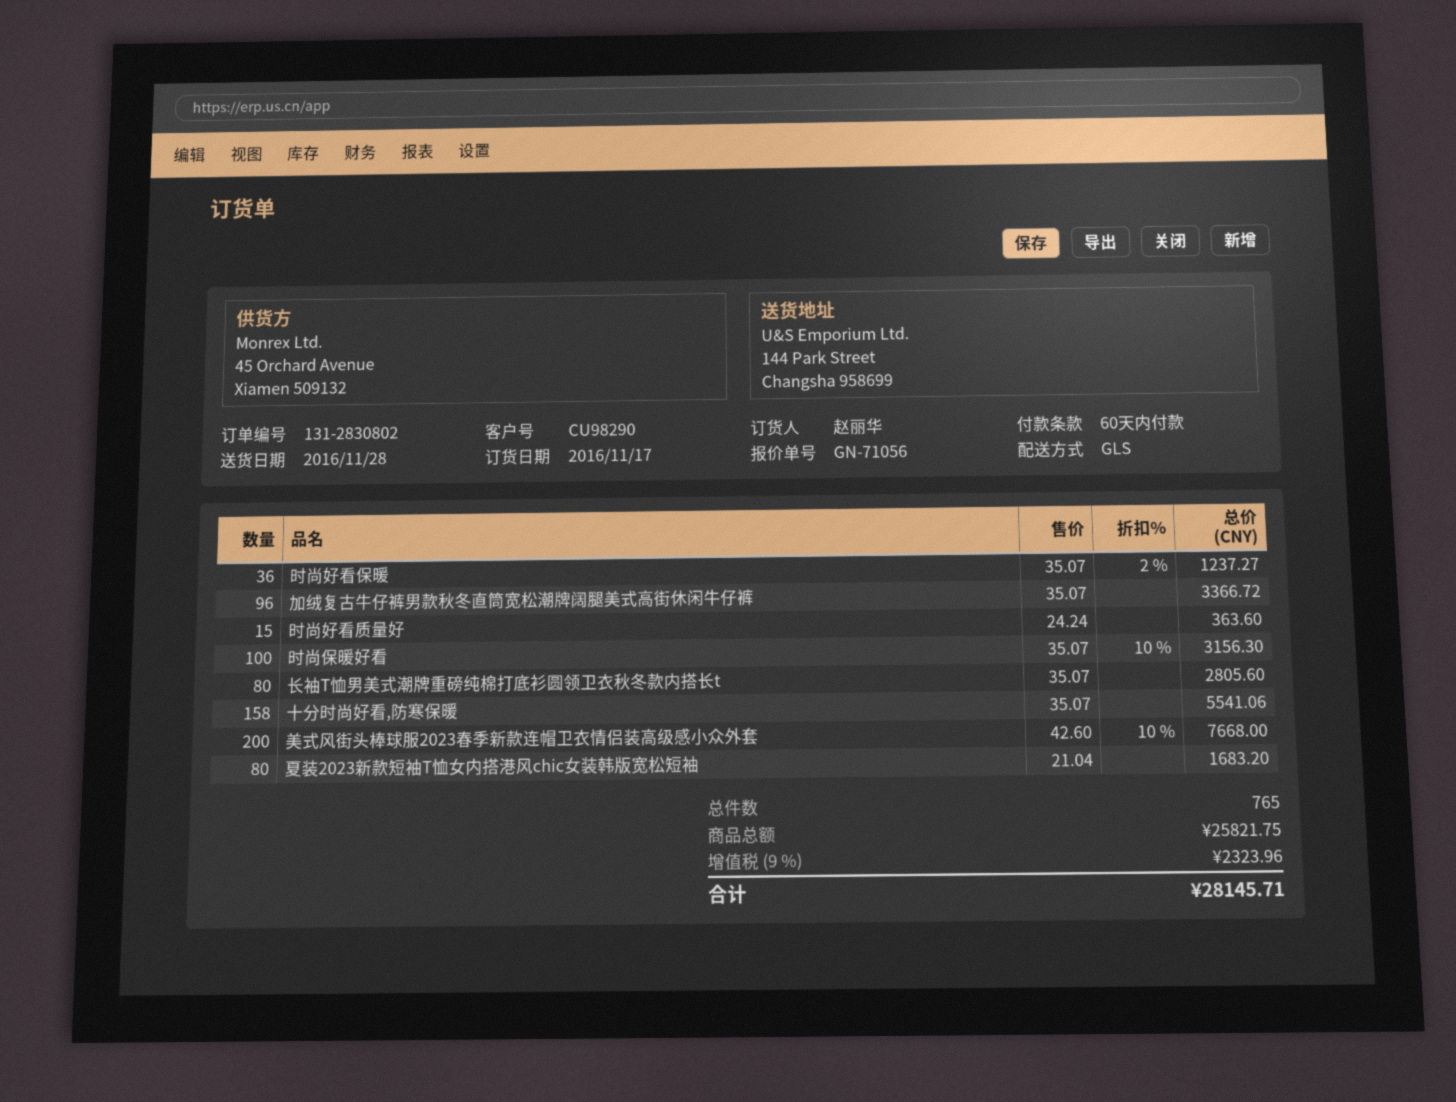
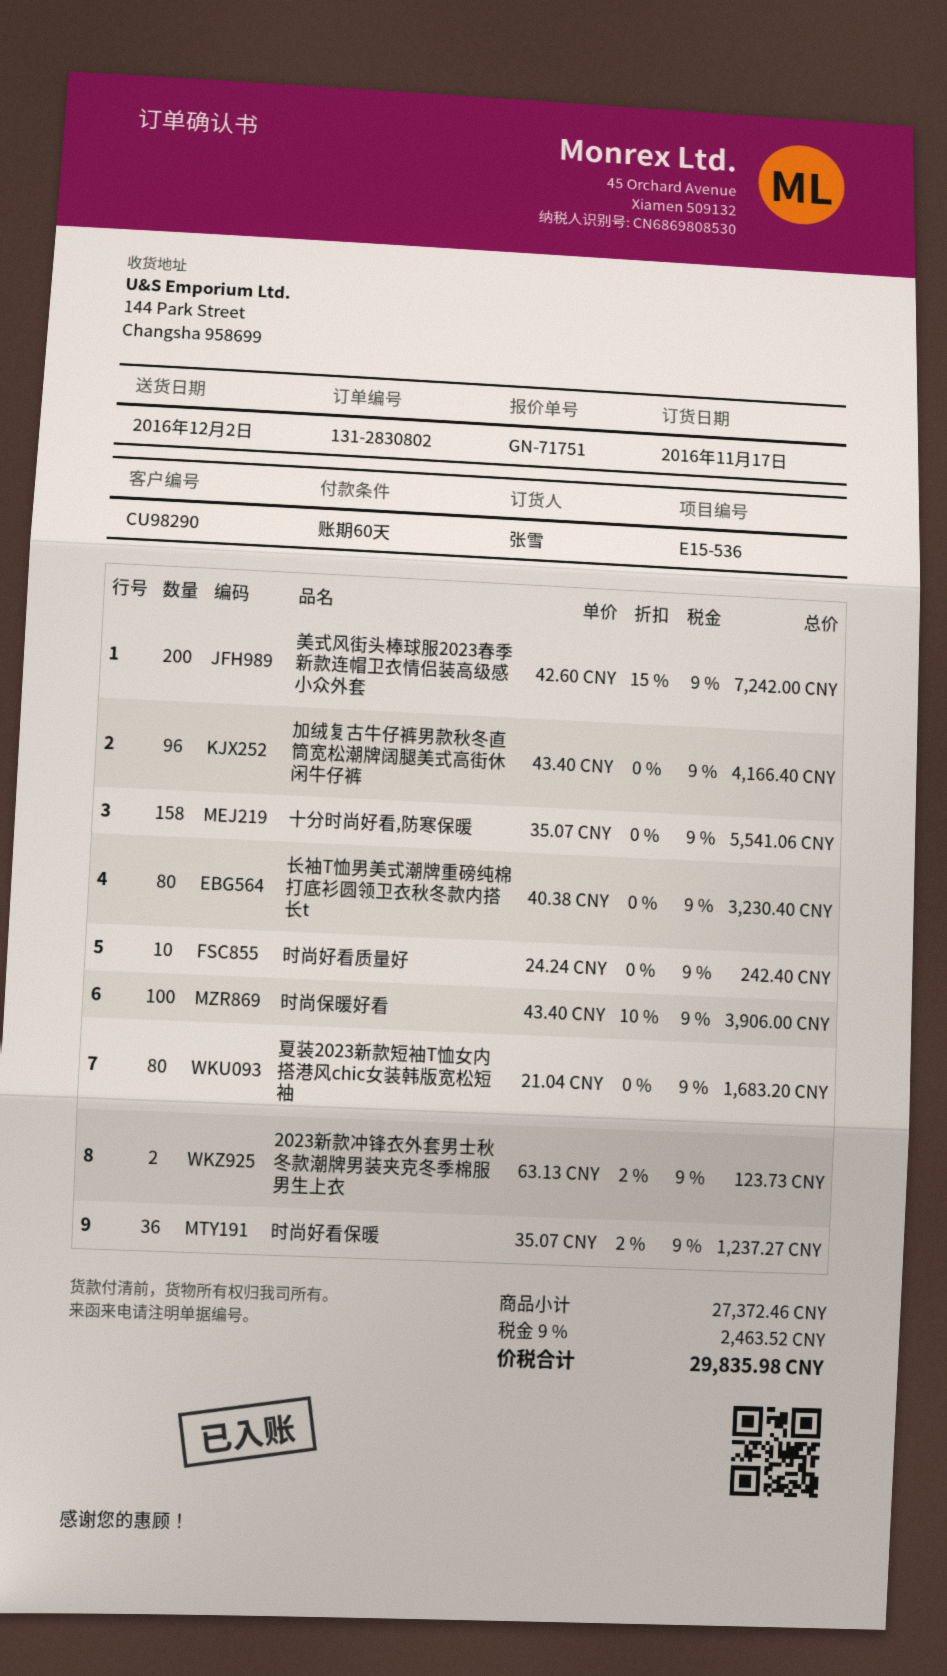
quote number: GN-71056 -> GN-71751
delivery date: 2016-11-28 -> 2016-12-02
ordered by: 赵丽华 -> 张雪
加绒复古牛仔裤男款秋冬直筒宽松潮牌阔腿美式高街休闲牛仔裤: 96 x 35.07 = 3366.72 -> 96 x 43.40 = 4166.40
时尚好看质量好: 15 x 24.24 = 363.60 -> 10 x 24.24 = 242.40
时尚保暖好看: 100 x 35.07 - 10% = 3156.30 -> 100 x 43.40 - 10% = 3906.00
长袖T恤男美式潮牌重磅纯棉打底衫圆领卫衣秋冬款内搭长t: 80 x 35.07 = 2805.60 -> 80 x 40.38 = 3230.40
美式风街头棒球服2023春季新款连帽卫衣情侣装高级感小众外套: 200 x 42.60 - 10% = 7668.00 -> 200 x 42.60 - 15% = 7242.00
2023新款冲锋衣外套男士秋冬款潮牌男装夹克冬季棉服男生上衣: none -> 2 x 63.13 - 2% = 123.73
subtotal: 25821.75 -> 27372.46
tax: 9% = 2323.96 -> 9% = 2463.52
total: 28145.71 -> 29835.98

